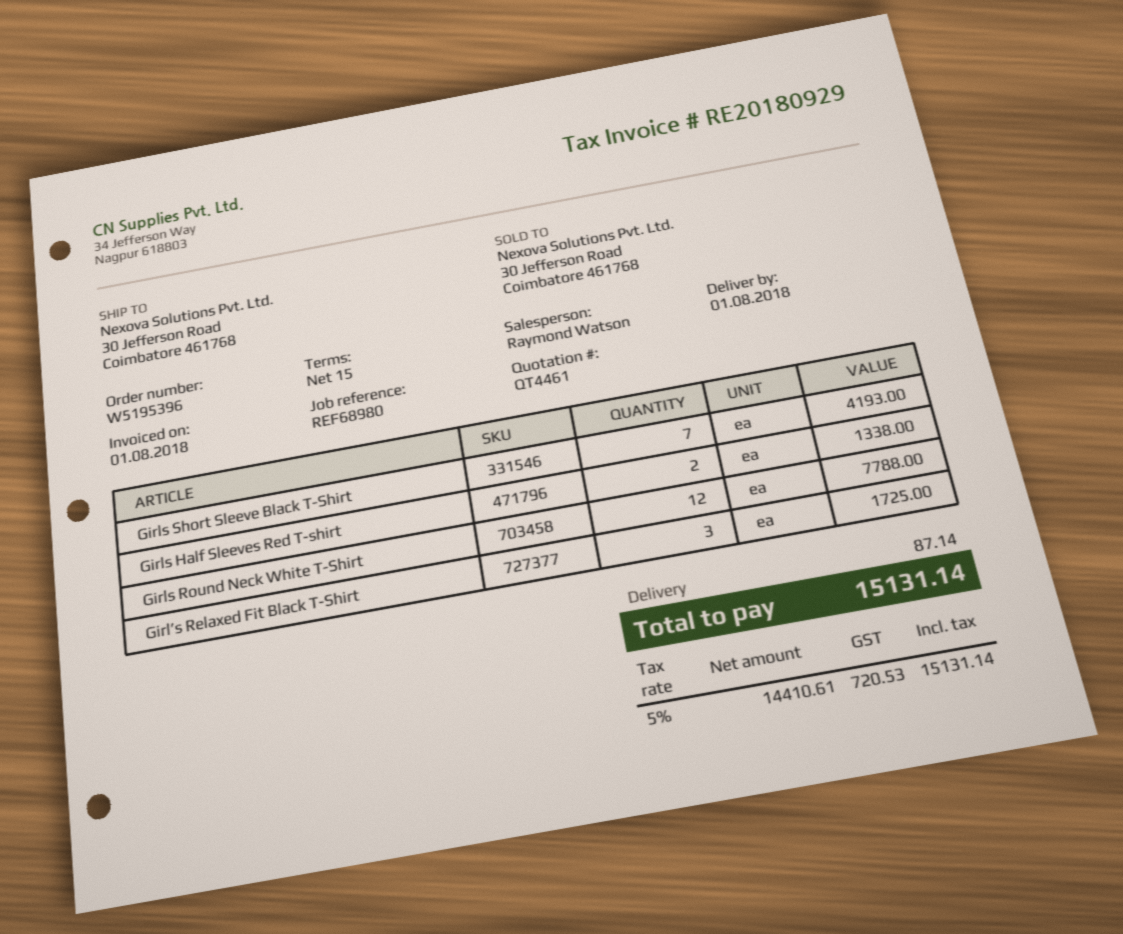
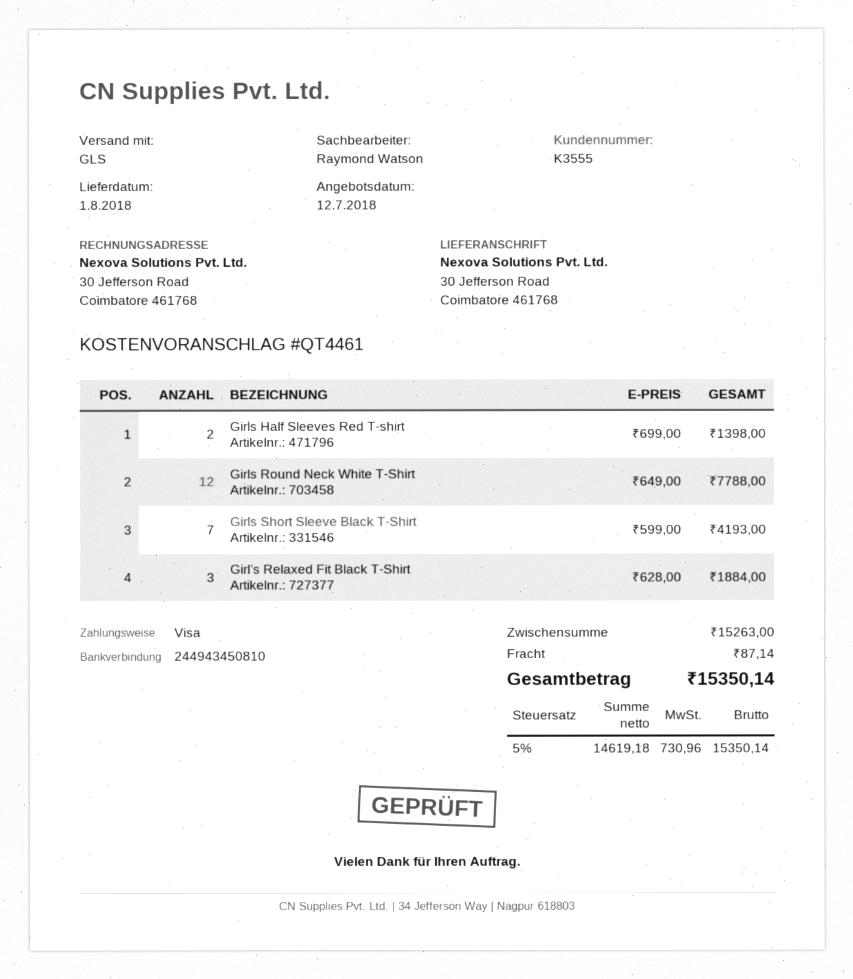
Girls Half Sleeves Red T-shirt: 2 for 1338.00 -> 2 for 1398.00
Girl’s Relaxed Fit Black T-Shirt: 3 for 1725.00 -> 3 for 1884.00
net: 14410.61 -> 14619.18
tax: 5% = 720.53 -> 5% = 730.96
total: 15131.14 -> 15350.14

